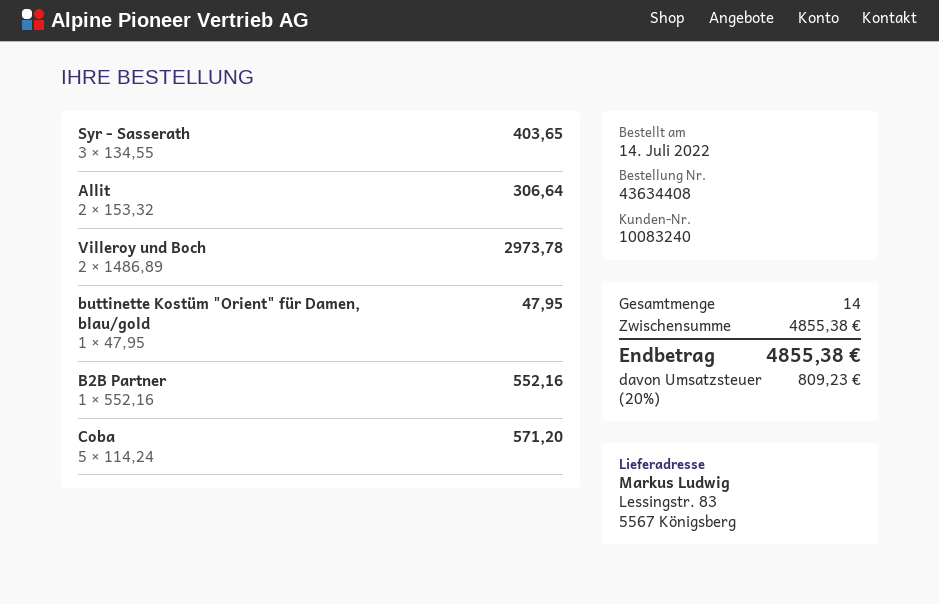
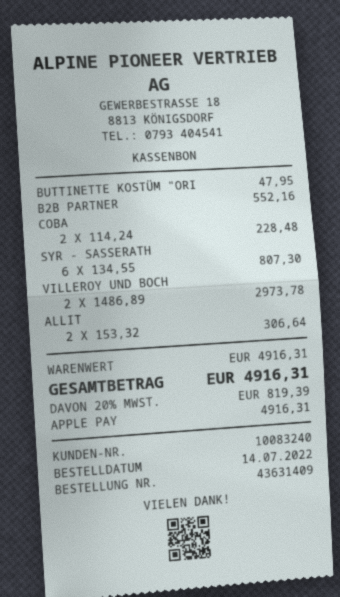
order number: 43634408 -> 43631409
Syr - Sasserath: 3 x 134.55 = 403.65 -> 6 x 134.55 = 807.30
Coba: 5 x 114.24 = 571.20 -> 2 x 114.24 = 228.48
subtotal: 4855.38 -> 4916.31
tax: 20% = 809.23 -> 20% = 819.39
total: 4855.38 -> 4916.31

